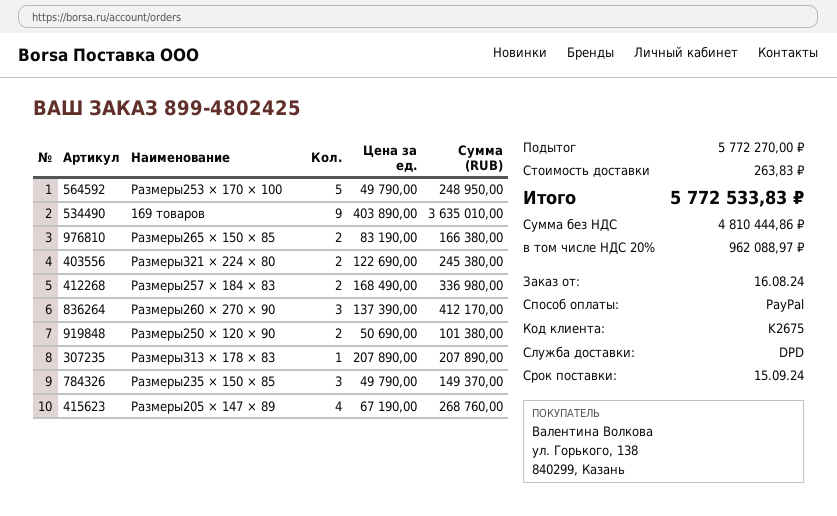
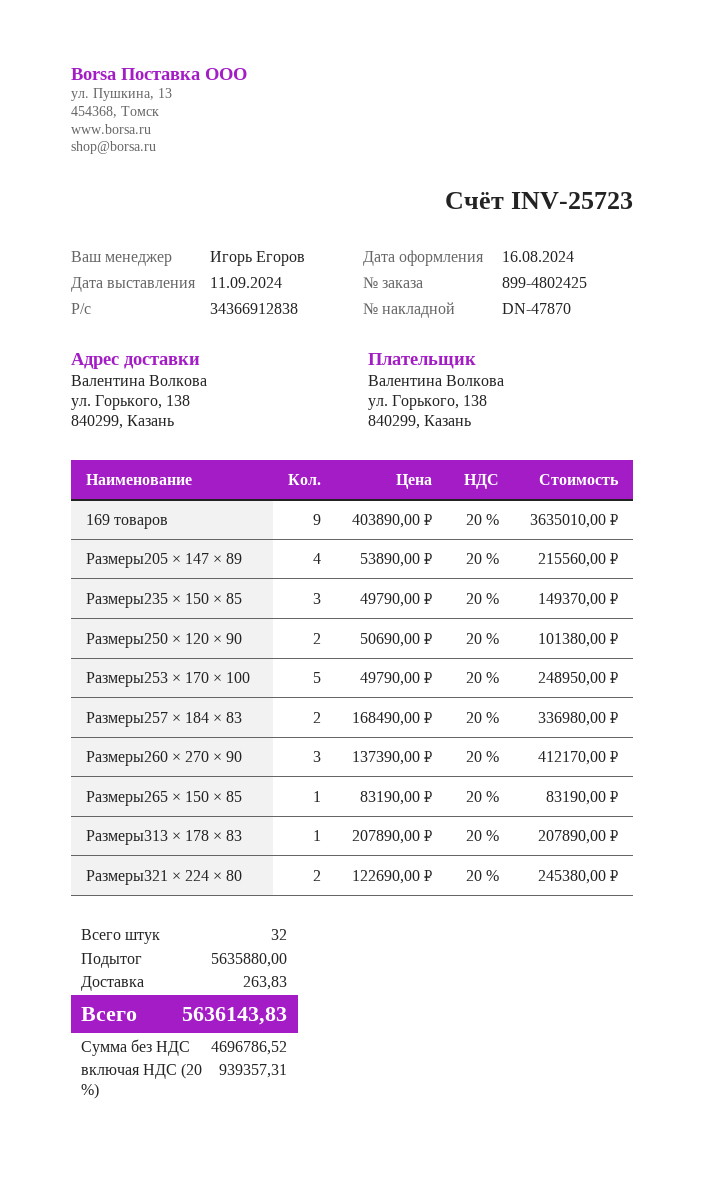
Размеры265 × 150 × 85: 2 x 83190.00 = 166380.00 -> 1 x 83190.00 = 83190.00
Размеры205 × 147 × 89: 4 x 67190.00 = 268760.00 -> 4 x 53890.00 = 215560.00
subtotal: 5772270.00 -> 5635880.00
net: 4810444.86 -> 4696786.52
tax: 20% = 962088.97 -> 20% = 939357.31
total: 5772533.83 -> 5636143.83

